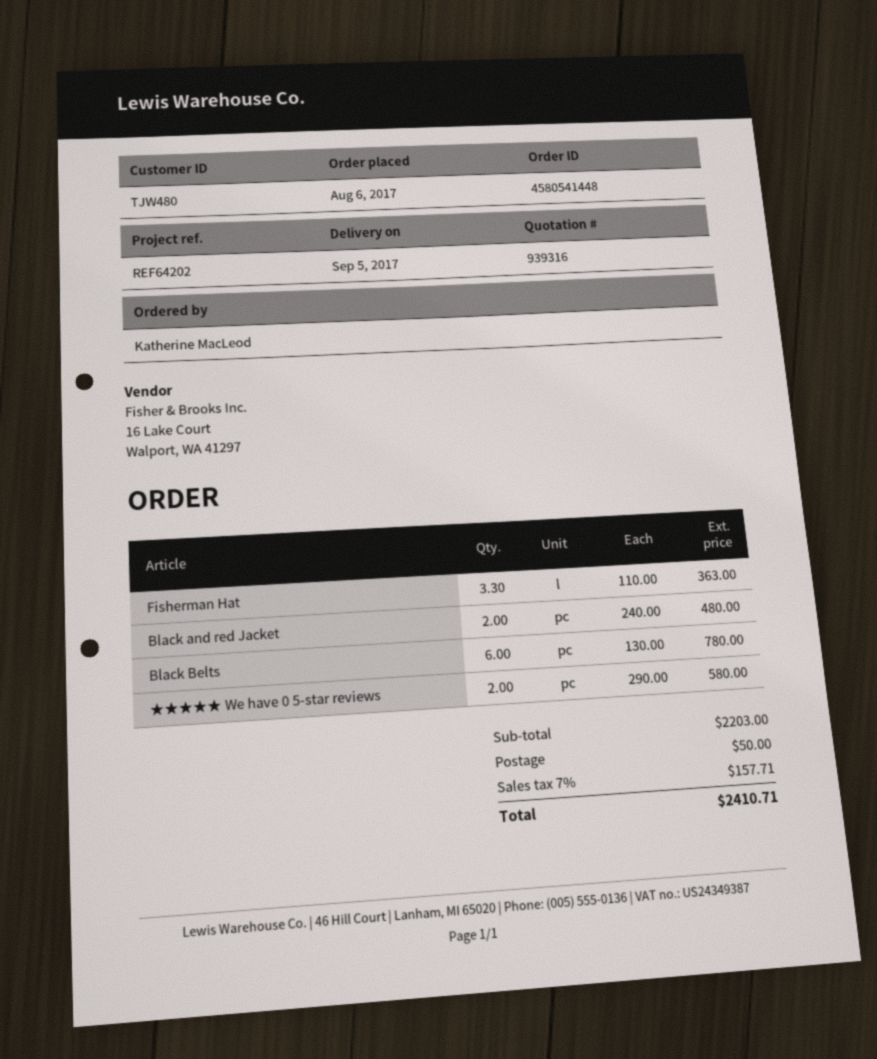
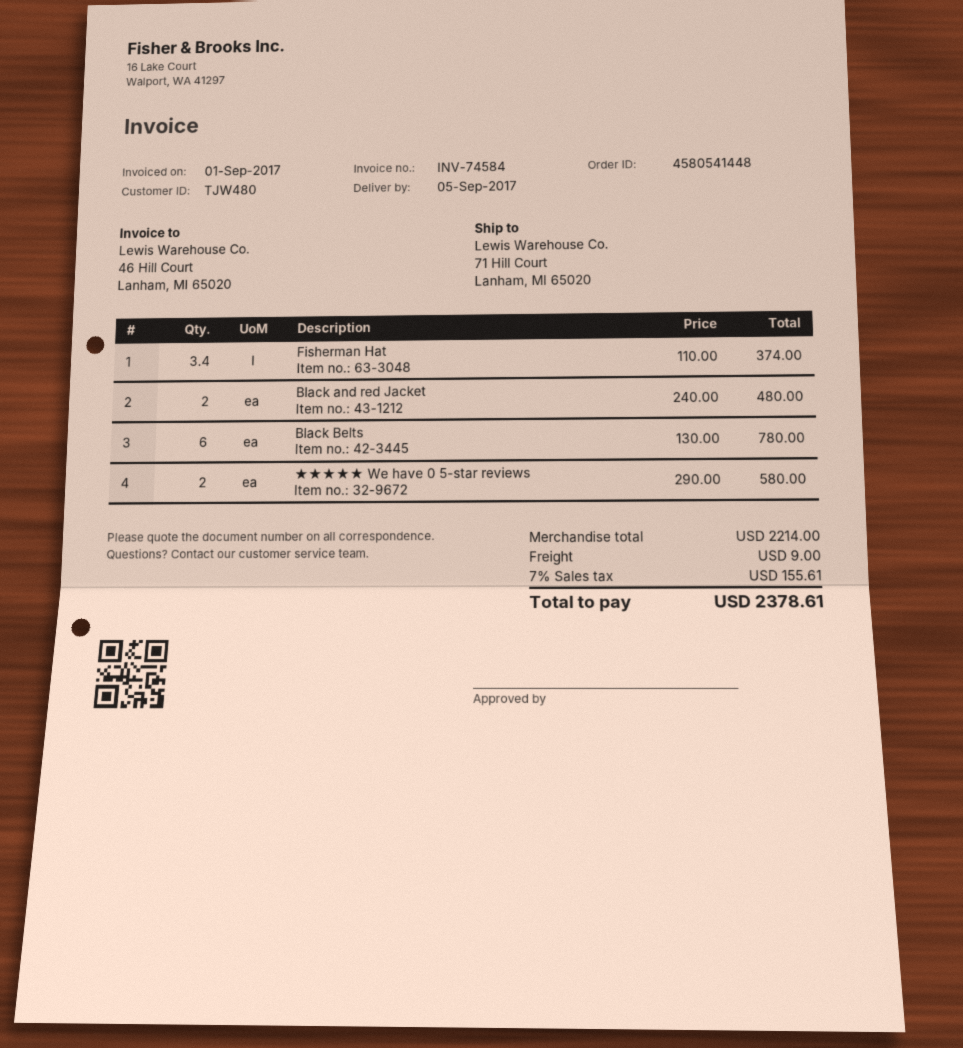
Fisherman Hat: 3.3 x 110.00 = 363.00 -> 3.4 x 110.00 = 374.00
subtotal: 2203.00 -> 2214.00
shipping: 50.00 -> 9.00
tax: 7% = 157.71 -> 7% = 155.61
total: 2410.71 -> 2378.61

